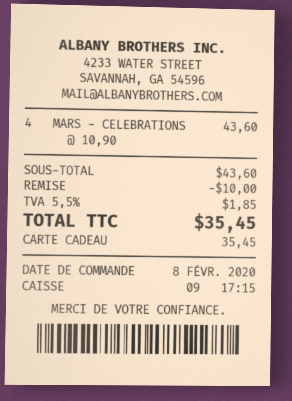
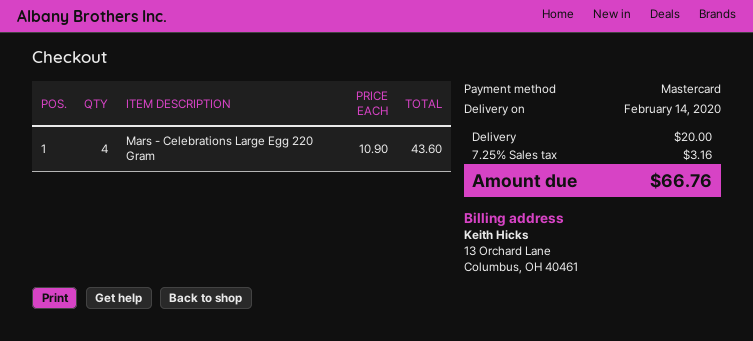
payment method: gift card -> Mastercard
discount: 10.00 -> none
shipping: none -> 20.00
tax: 5.5% = 1.85 -> 7.25% = 3.16
total: 35.45 -> 66.76

